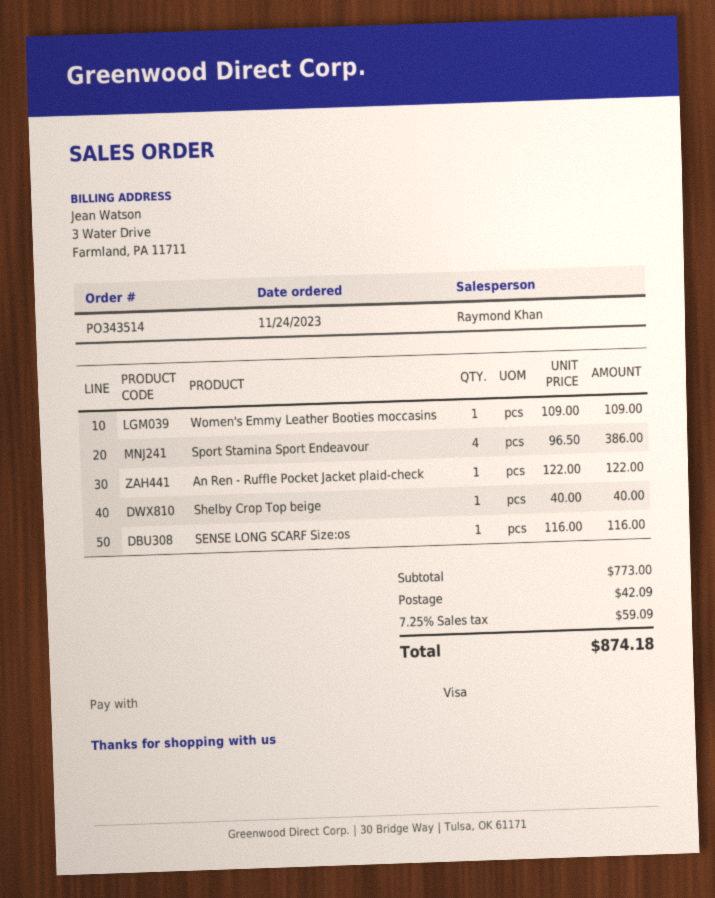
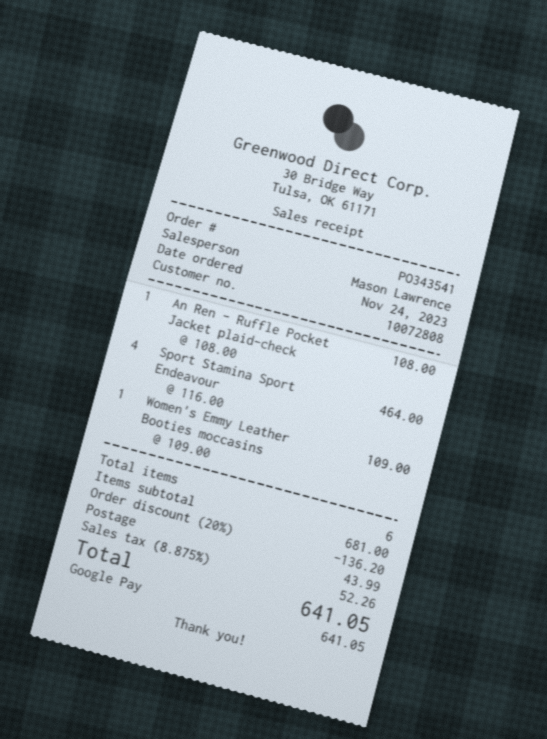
order number: PO343514 -> PO343541
sales rep: Raymond Khan -> Mason Lawrence
payment method: Visa -> Google Pay
Sport Stamina Sport Endeavour: 4 x 96.50 = 386.00 -> 4 x 116.00 = 464.00
An Ren - Ruffle Pocket Jacket plaid-check: 1 x 122.00 = 122.00 -> 1 x 108.00 = 108.00
Shelby Crop Top beige: 1 x 40.00 = 40.00 -> none
SENSE LONG SCARF Size:os: 1 x 116.00 = 116.00 -> none
subtotal: 773.00 -> 681.00
discount: none -> 20% = 136.20
shipping: 42.09 -> 43.99
tax: 7.25% = 59.09 -> 8.875% = 52.26
total: 874.18 -> 641.05

